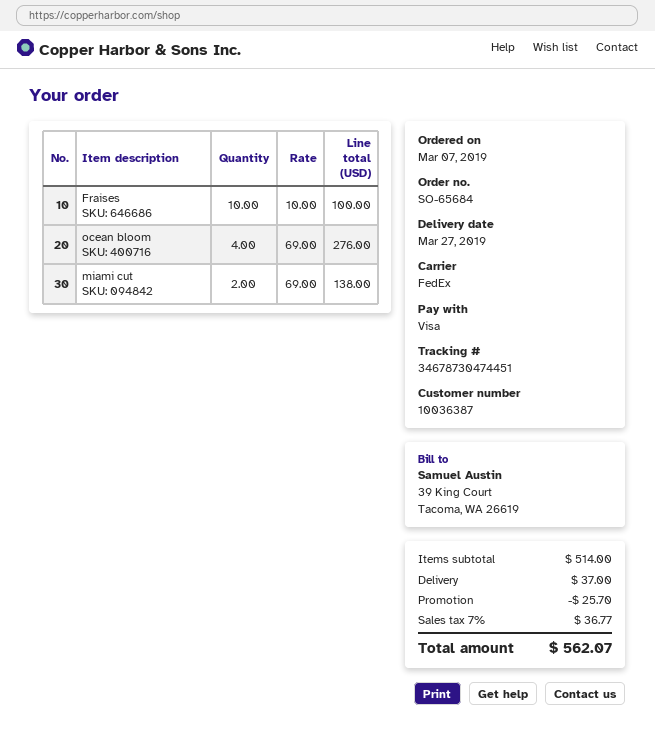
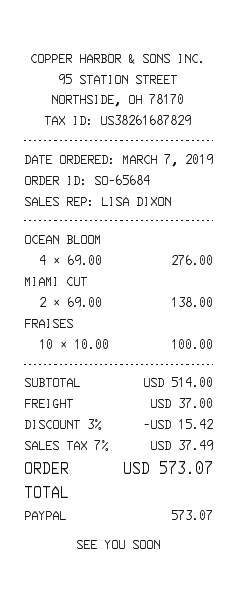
payment method: Visa -> PayPal
discount: 25.70 -> 15.42
tax: 7% = 36.77 -> 7% = 37.49
total: 562.07 -> 573.07

